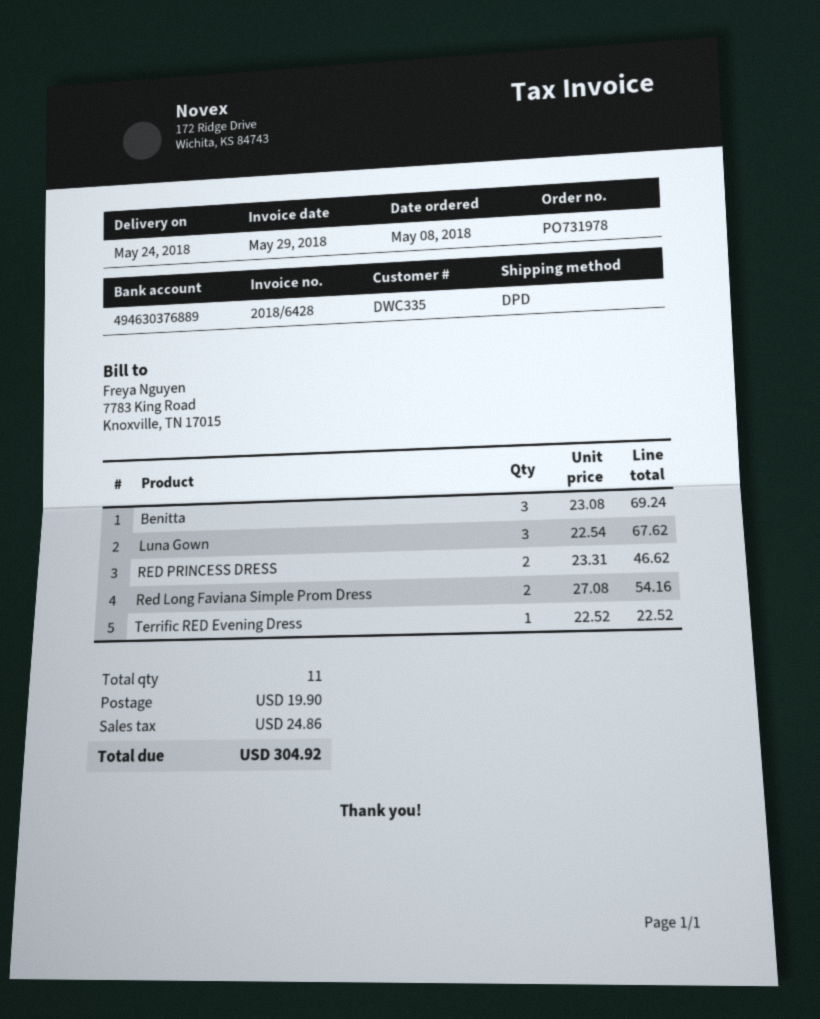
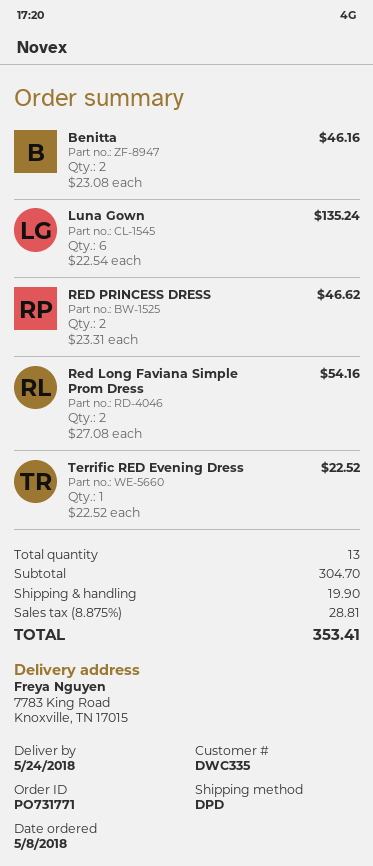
order number: PO731978 -> PO731771
Benitta: 3 x 23.08 = 69.24 -> 2 x 23.08 = 46.16
Luna Gown: 3 x 22.54 = 67.62 -> 6 x 22.54 = 135.24
total quantity: 11 -> 13
tax: 24.86 -> 28.81
total: 304.92 -> 353.41

